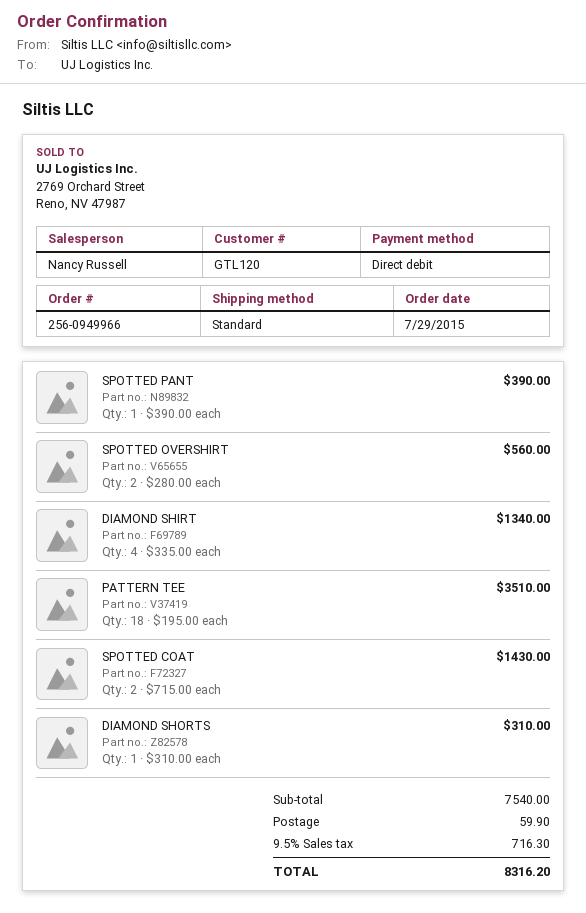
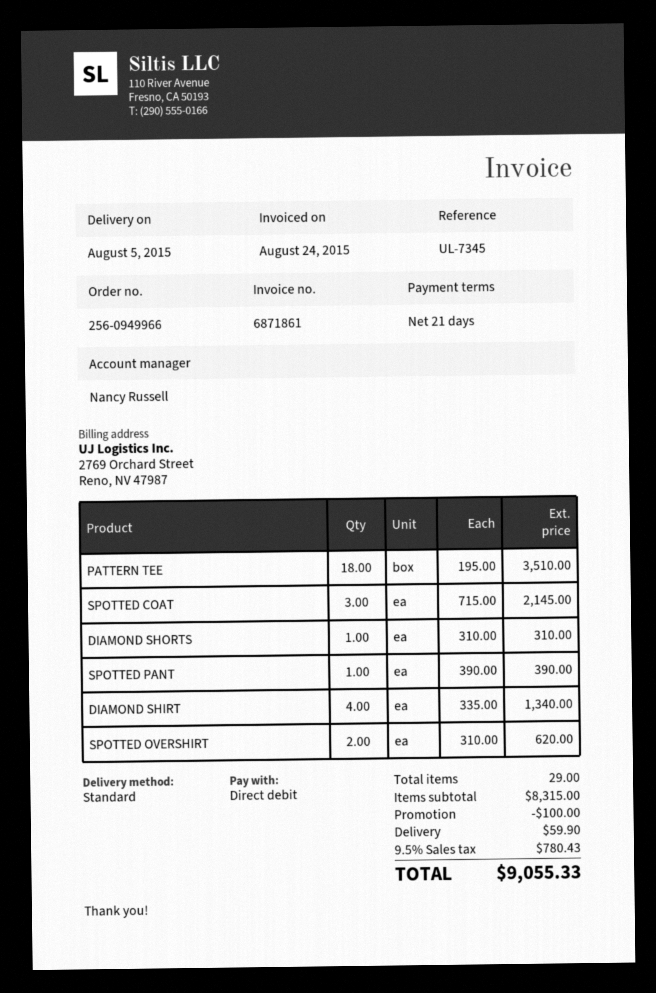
SPOTTED OVERSHIRT: 2 x 280.00 = 560.00 -> 2 x 310.00 = 620.00
SPOTTED COAT: 2 x 715.00 = 1430.00 -> 3 x 715.00 = 2145.00
subtotal: 7540.00 -> 8315.00
discount: none -> 100.00
tax: 9.5% = 716.30 -> 9.5% = 780.43
total: 8316.20 -> 9055.33

